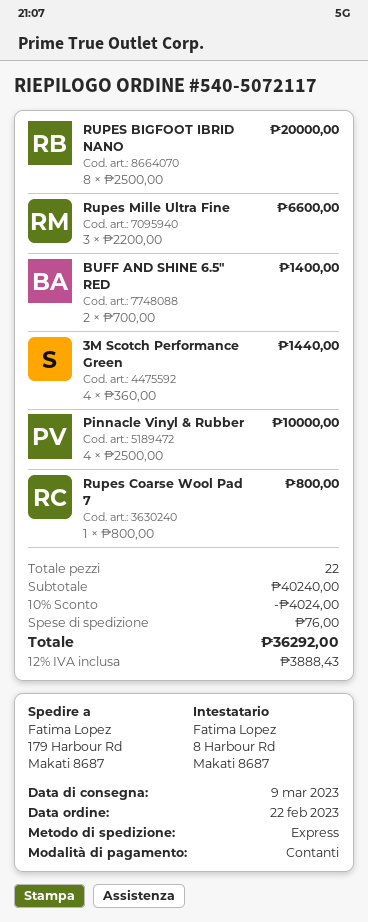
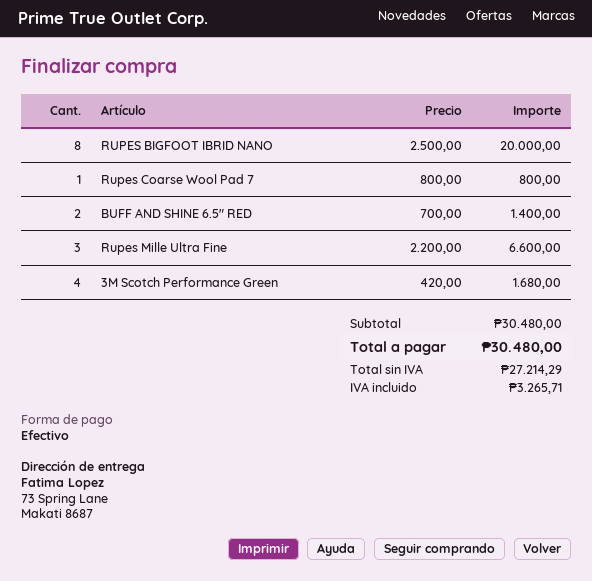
ship to: 179 Harbour Rd, Makati 8687 -> 73 Spring Lane, Makati 8687
3M Scotch Performance Green: 4 x 360.00 = 1440.00 -> 4 x 420.00 = 1680.00
Pinnacle Vinyl & Rubber: 4 x 2500.00 = 10000.00 -> none
subtotal: 40240.00 -> 30480.00
discount: 10% = 4024.00 -> none
shipping: 76.00 -> none
tax: 3888.43 -> 3265.71
total: 36292.00 -> 30480.00

